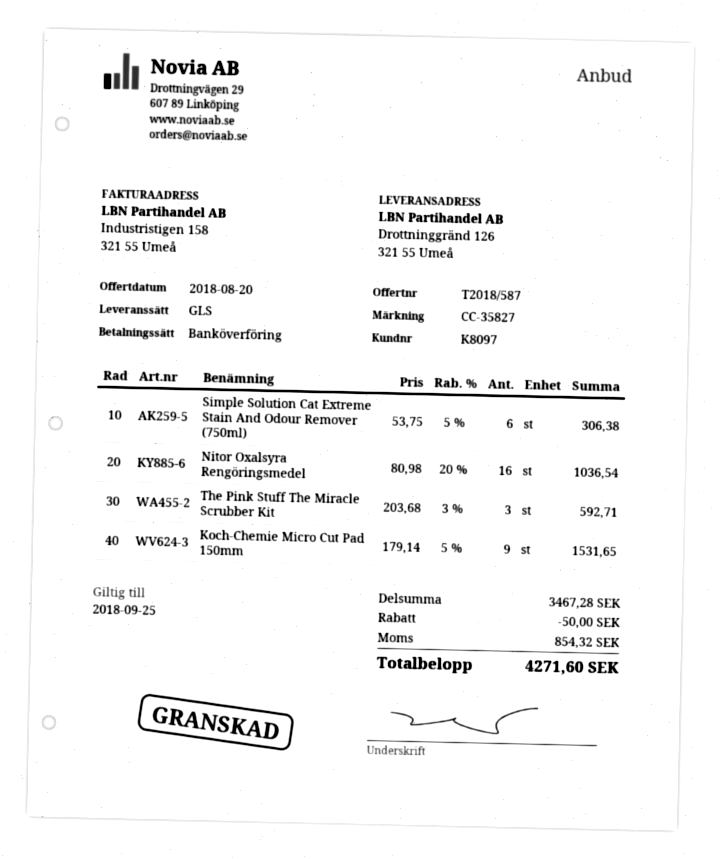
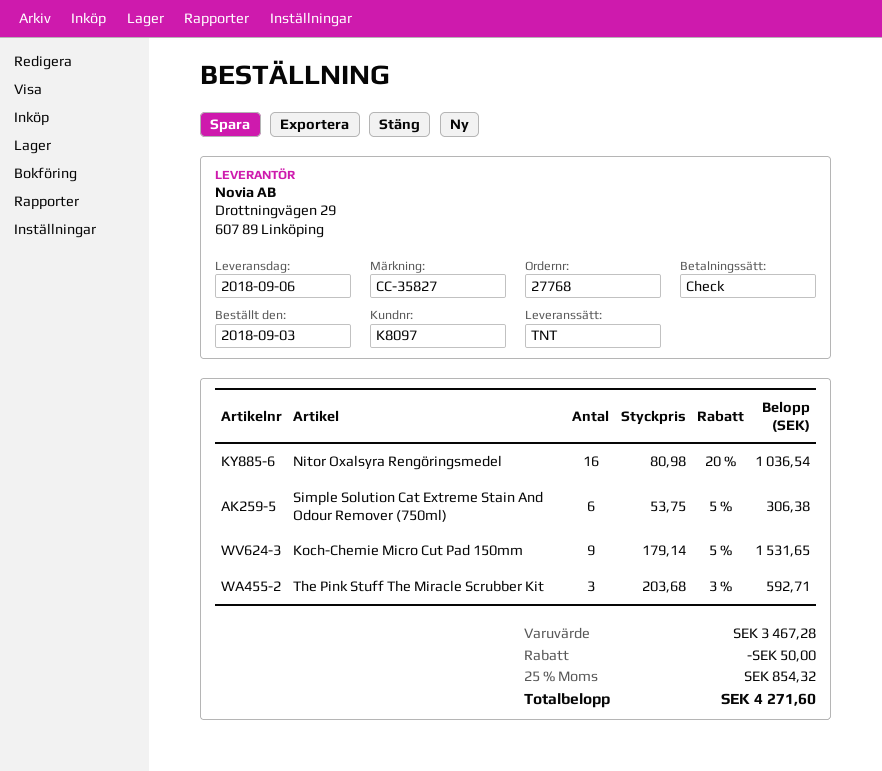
payment method: bank transfer -> cheque
shipping method: GLS -> TNT

